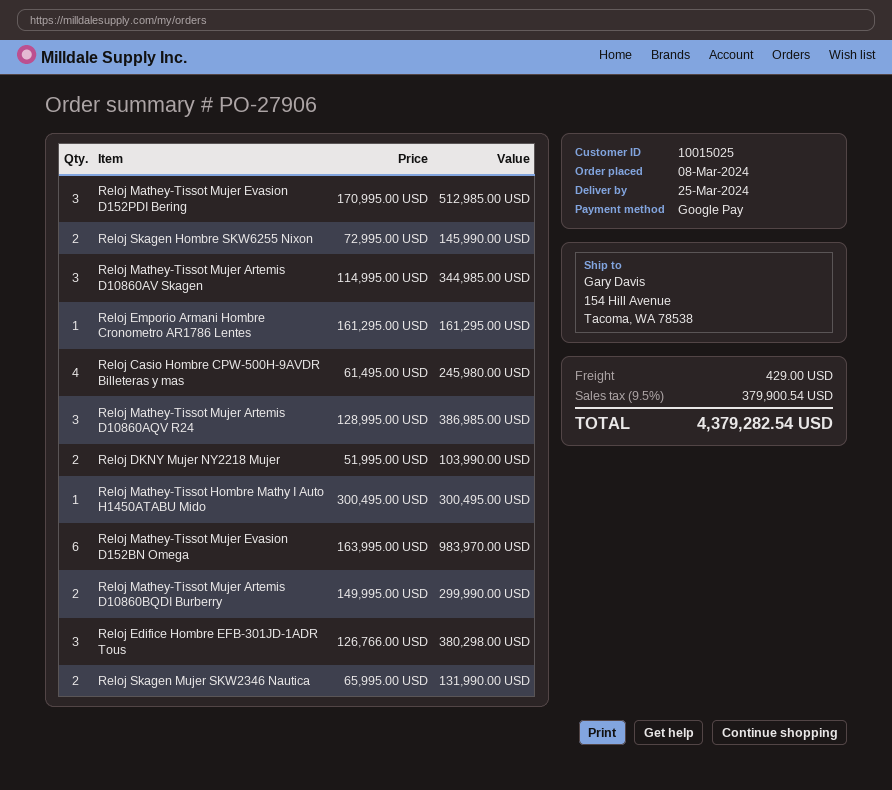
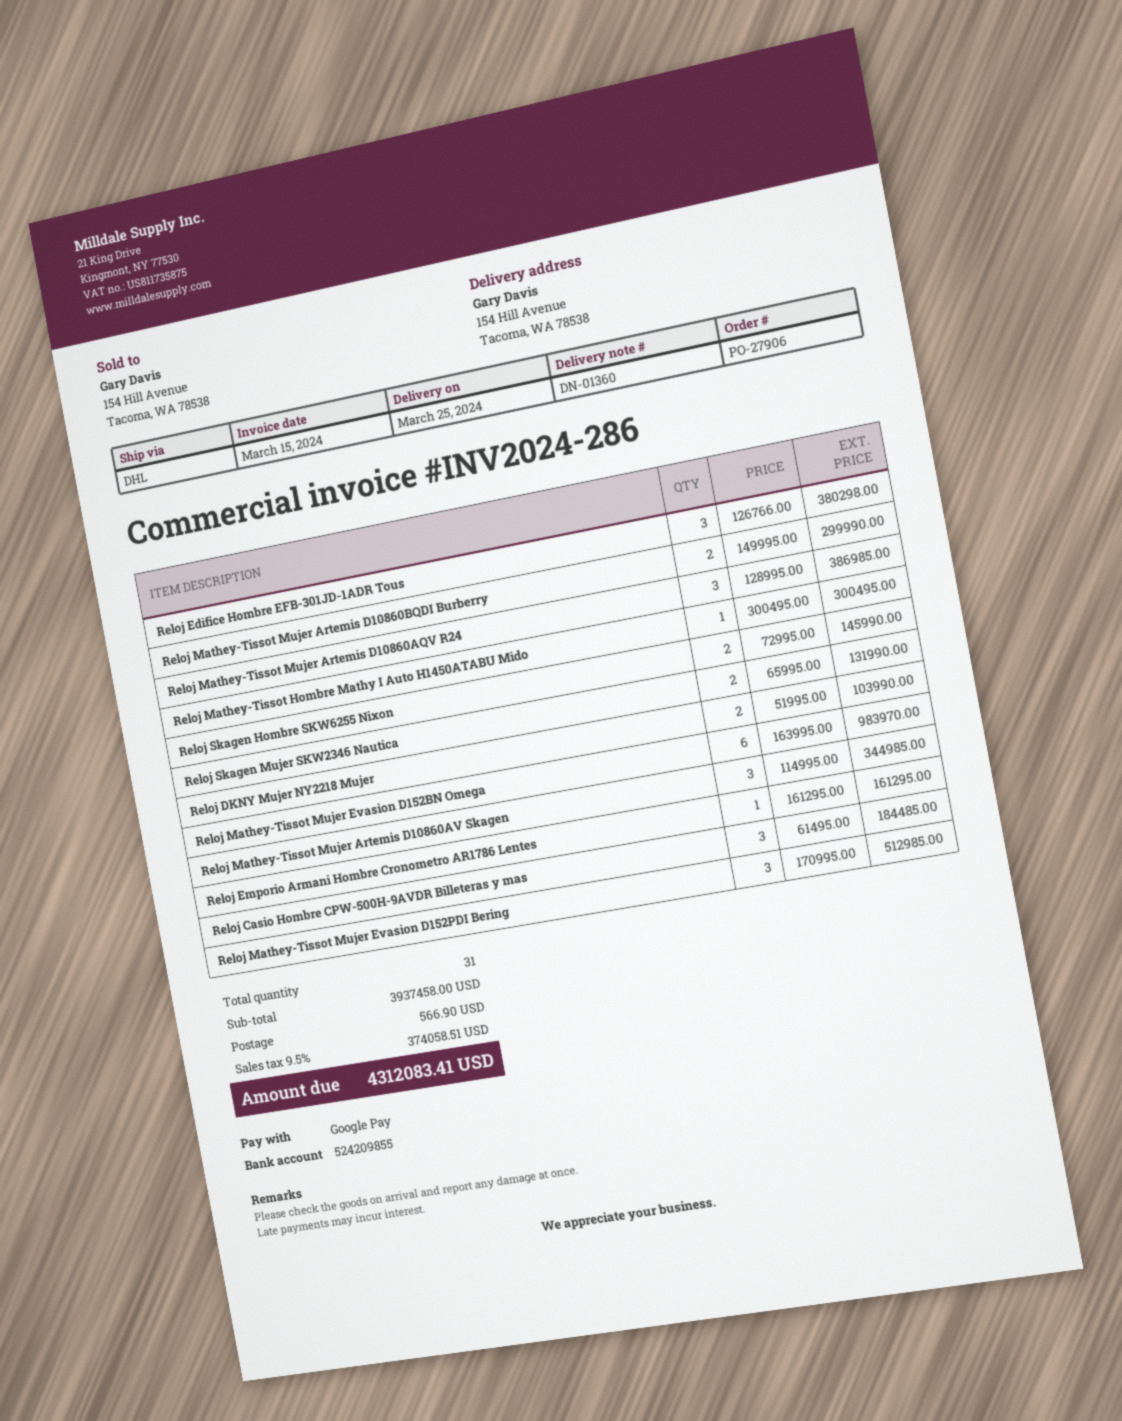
Reloj Casio Hombre CPW-500H-9AVDR Billeteras y mas: 4 x 61495.00 = 245980.00 -> 3 x 61495.00 = 184485.00
shipping: 429.00 -> 566.90
tax: 9.5% = 379900.54 -> 9.5% = 374058.51
total: 4379282.54 -> 4312083.41

